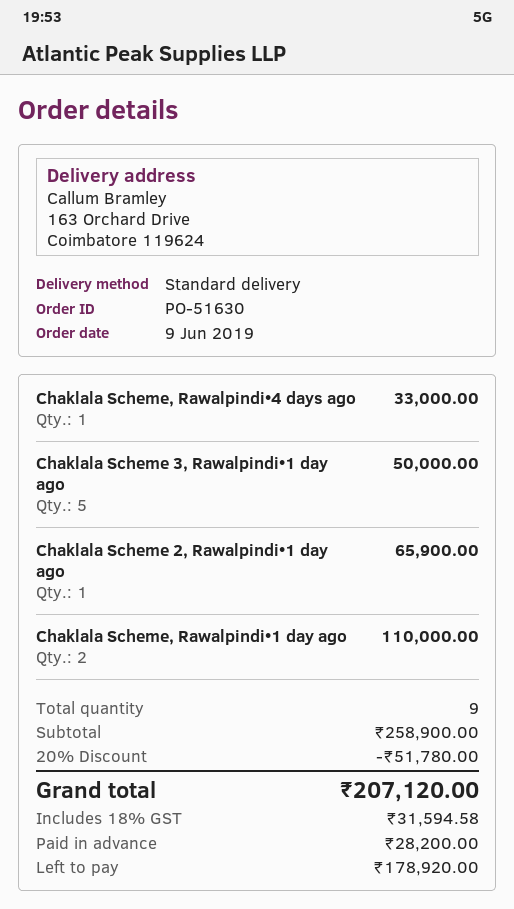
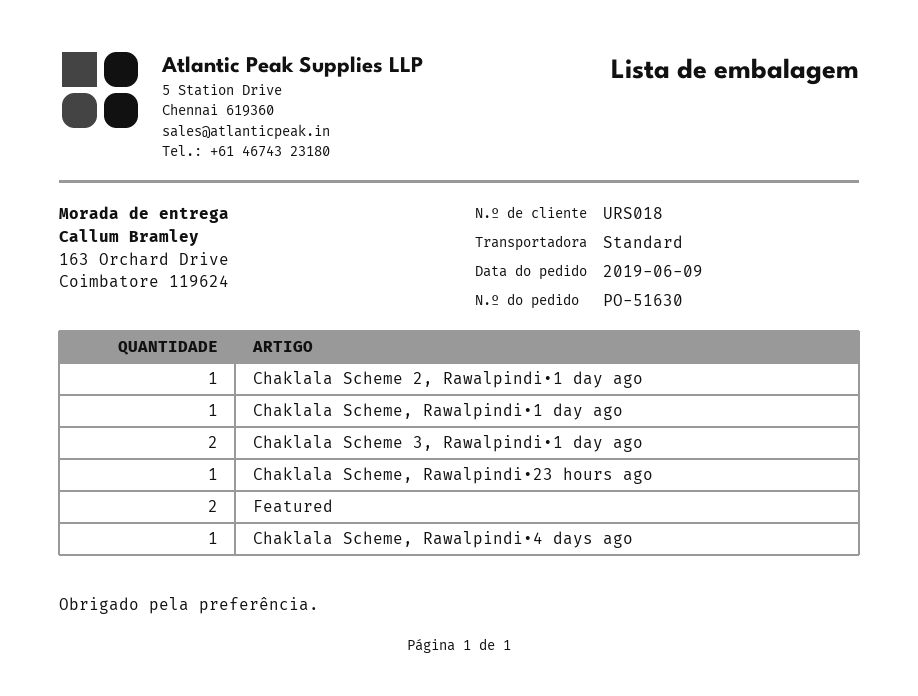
Chaklala Scheme 3, Rawalpindi•1 day ago: 5 -> 2
Chaklala Scheme, Rawalpindi•1 day ago: 2 -> 1
Chaklala Scheme, Rawalpindi•23 hours ago: none -> 1
Featured: none -> 2

